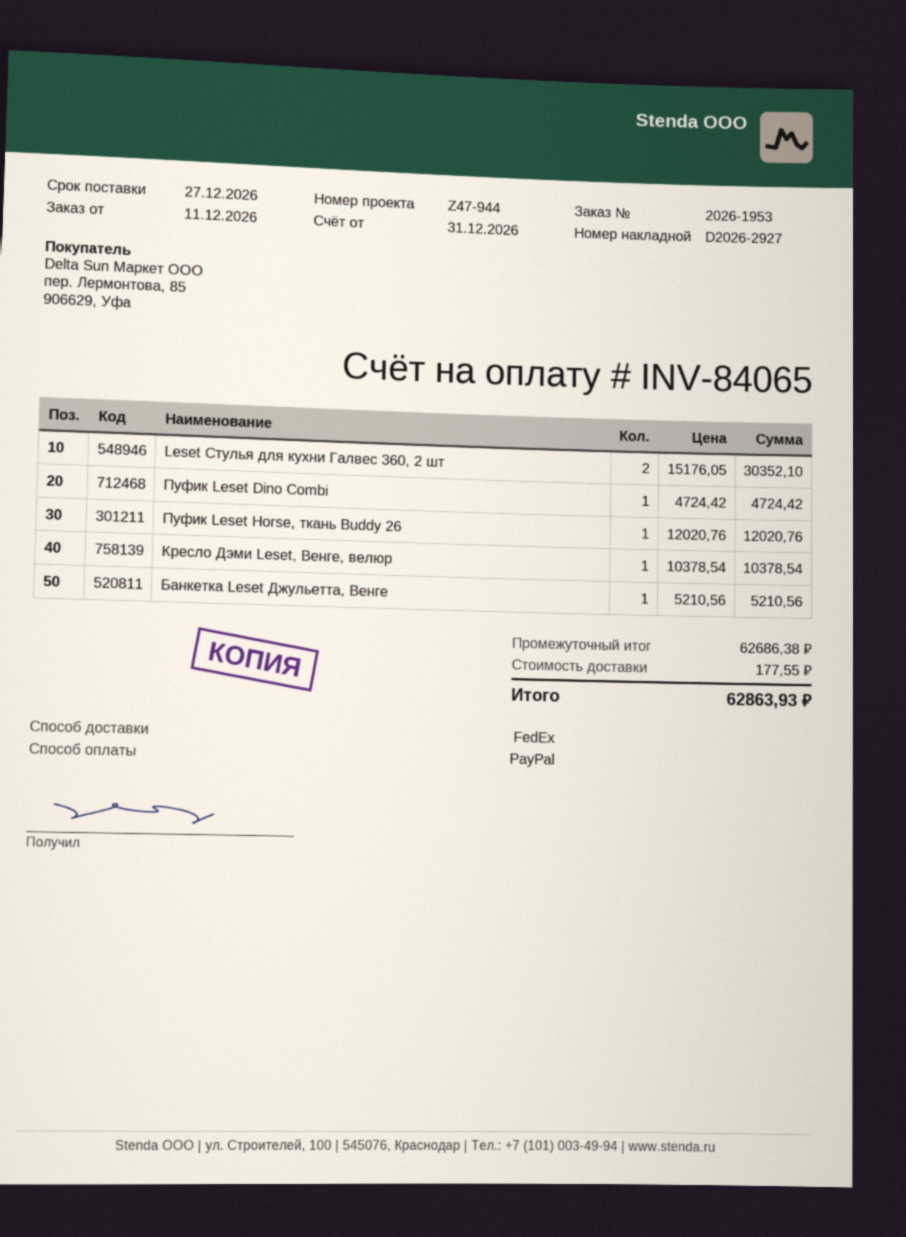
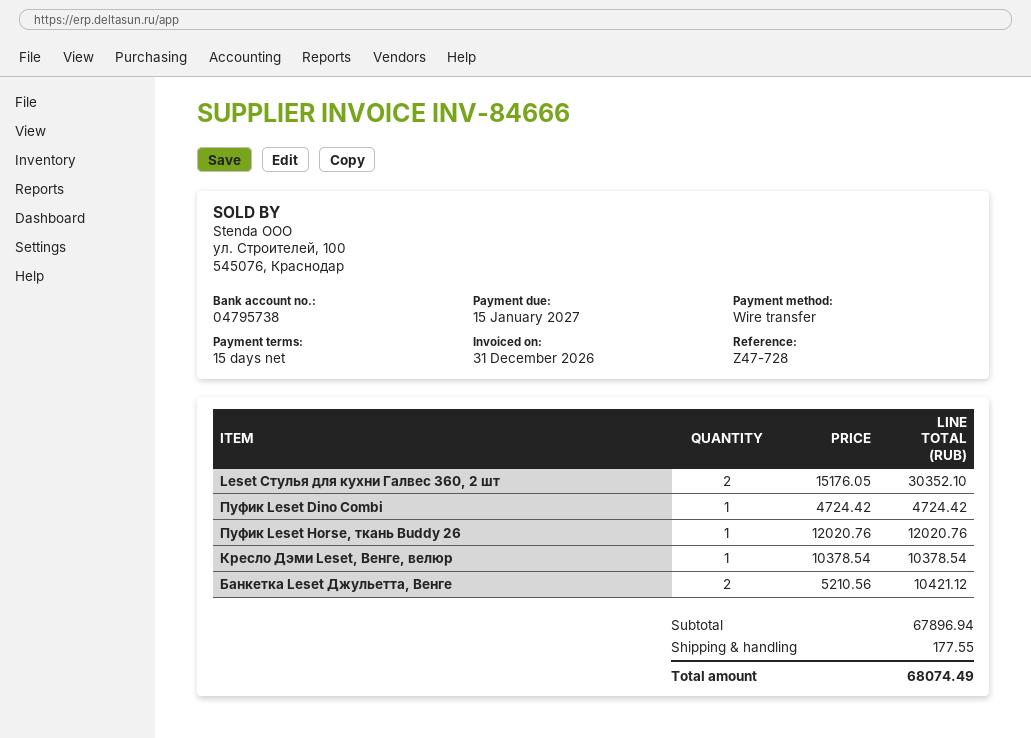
invoice number: INV-84065 -> INV-84666
reference: Z47-944 -> Z47-728
payment method: PayPal -> bank transfer
Банкетка Leset Джульетта, Венге: 1 x 5210.56 = 5210.56 -> 2 x 5210.56 = 10421.12
subtotal: 62686.38 -> 67896.94
total: 62863.93 -> 68074.49

